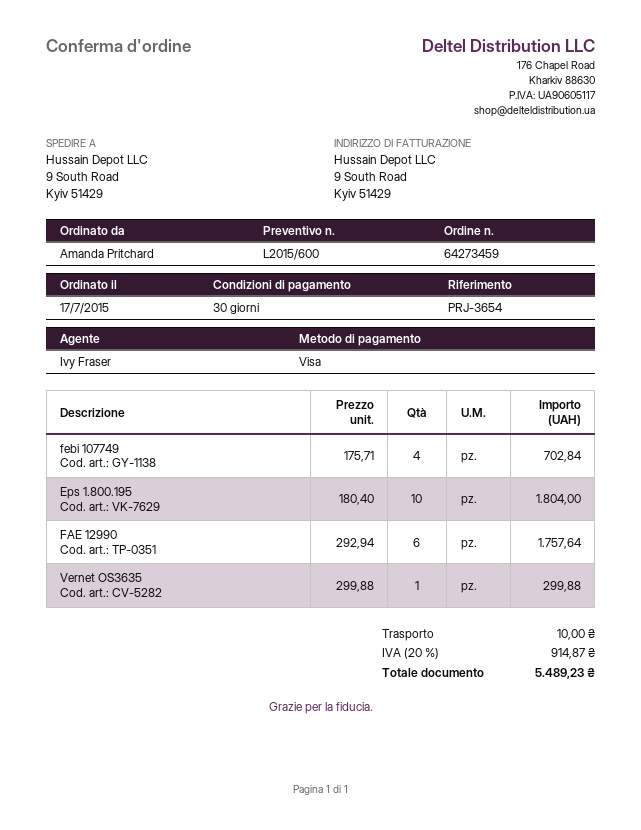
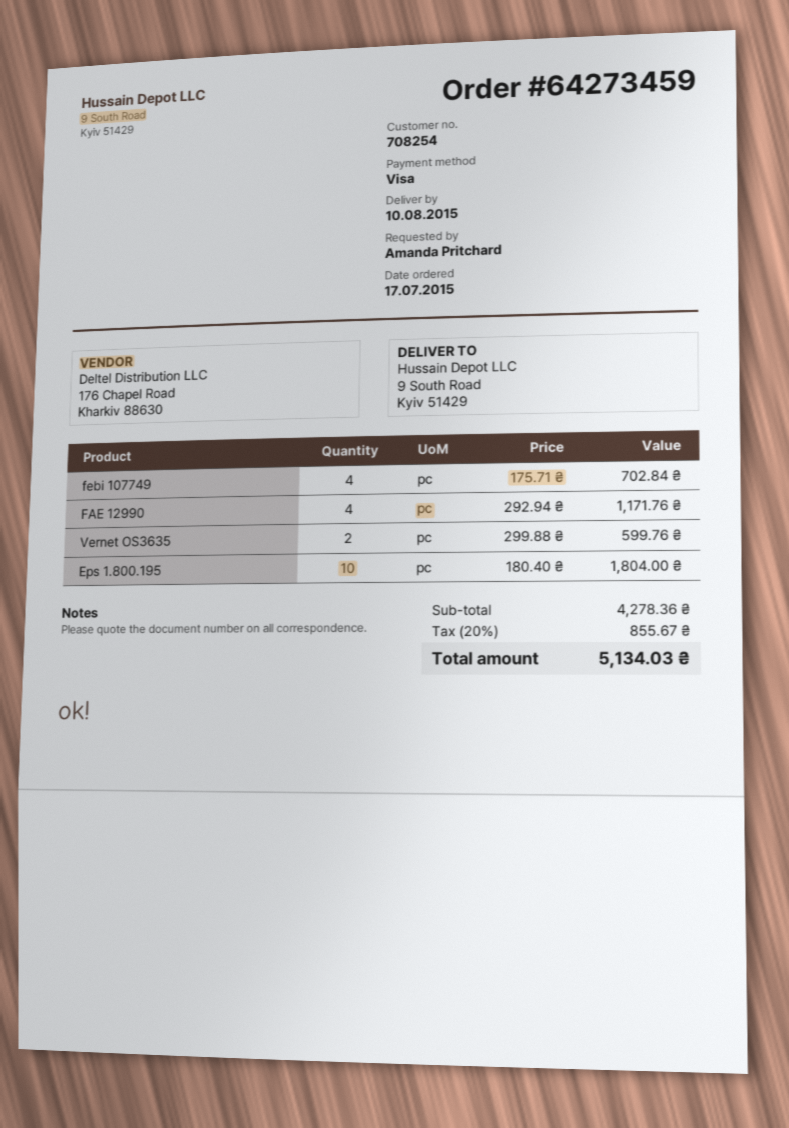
FAE 12990: 6 x 292.94 = 1757.64 -> 4 x 292.94 = 1171.76
Vernet OS3635: 1 x 299.88 = 299.88 -> 2 x 299.88 = 599.76
shipping: 10.00 -> none
tax: 20% = 914.87 -> 20% = 855.67
total: 5489.23 -> 5134.03

